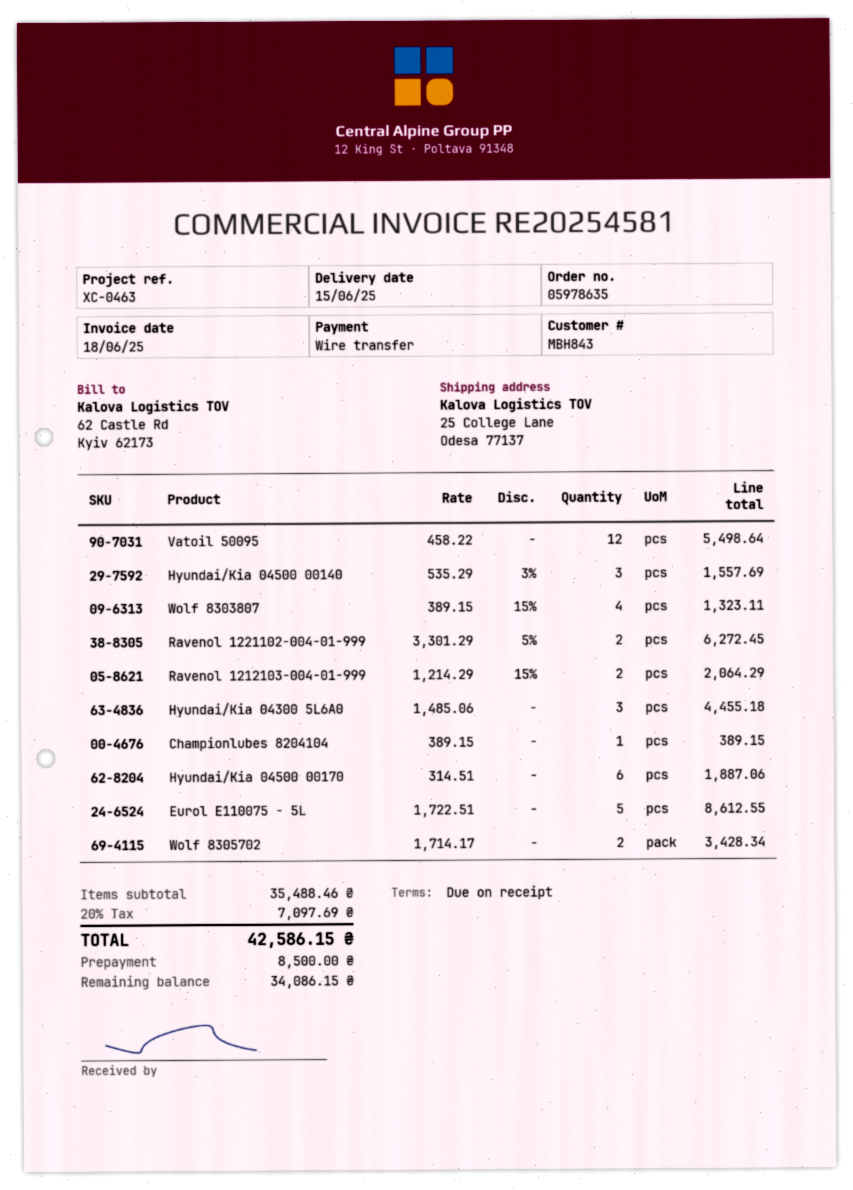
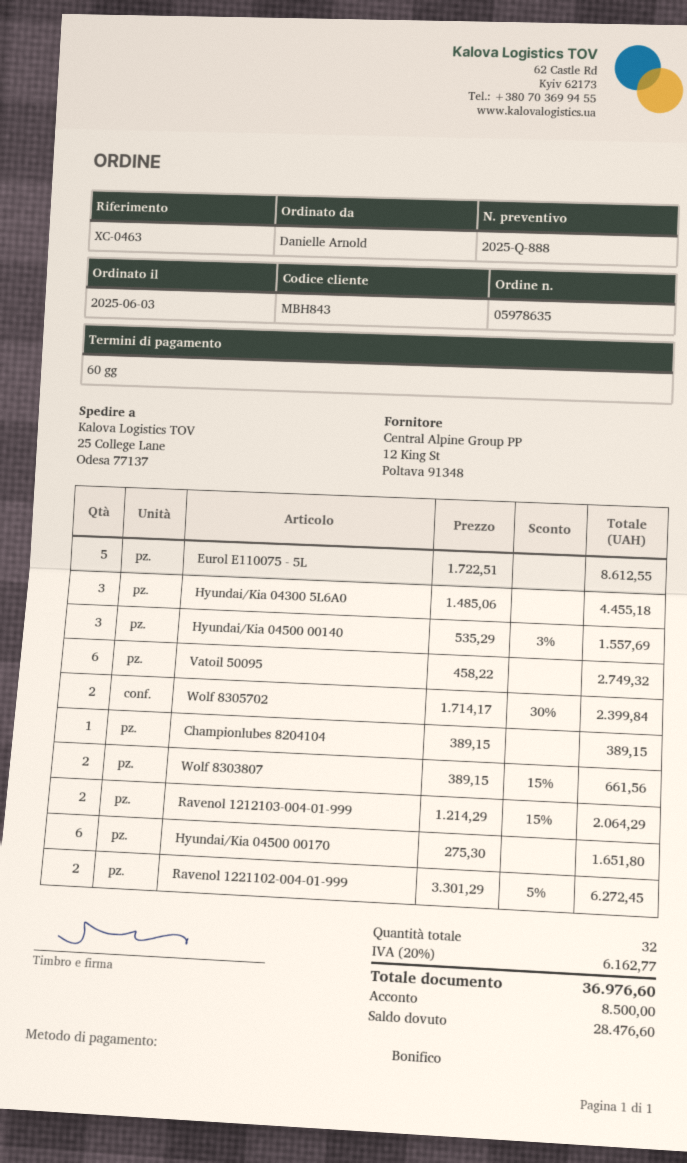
payment terms: on receipt -> 60 days
Vatoil 50095: 12 x 458.22 = 5498.64 -> 6 x 458.22 = 2749.32
Wolf 8303807: 4 x 389.15 - 15% = 1323.11 -> 2 x 389.15 - 15% = 661.56
Hyundai/Kia 04500 00170: 6 x 314.51 = 1887.06 -> 6 x 275.30 = 1651.80
Wolf 8305702: 2 x 1714.17 = 3428.34 -> 2 x 1714.17 - 30% = 2399.84
tax: 20% = 7097.69 -> 20% = 6162.77
total: 42586.15 -> 36976.60
balance: 34086.15 -> 28476.60

